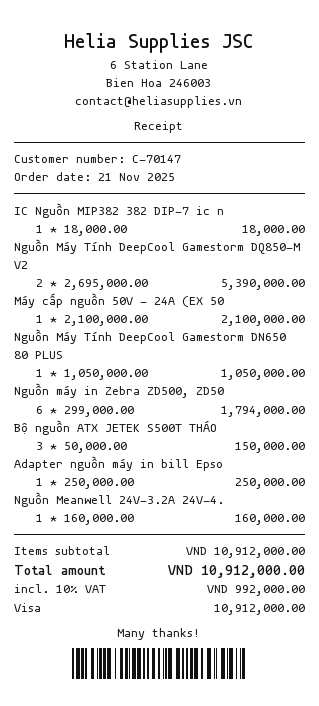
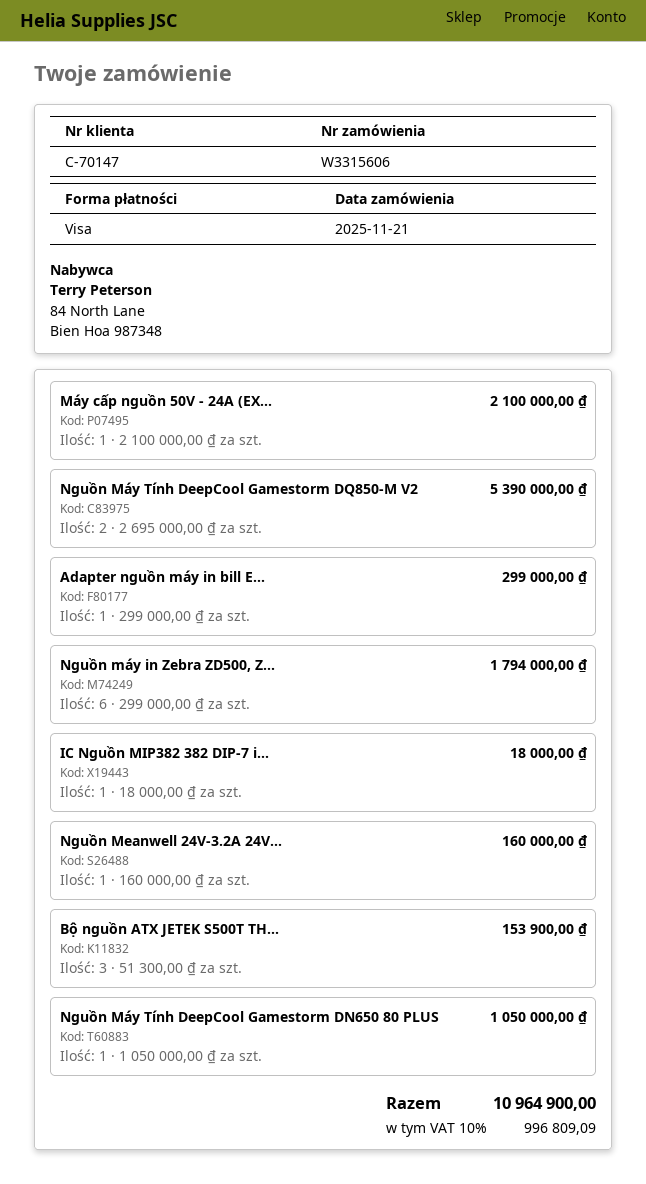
Bộ nguồn ATX JETEK S500T THÁO: 3 x 50000.00 = 150000.00 -> 3 x 51300.00 = 153900.00
Adapter nguồn máy in bill Epso: 1 x 250000.00 = 250000.00 -> 1 x 299000.00 = 299000.00
tax: 10% = 992000.00 -> 10% = 996809.09
total: 10912000.00 -> 10964900.00

